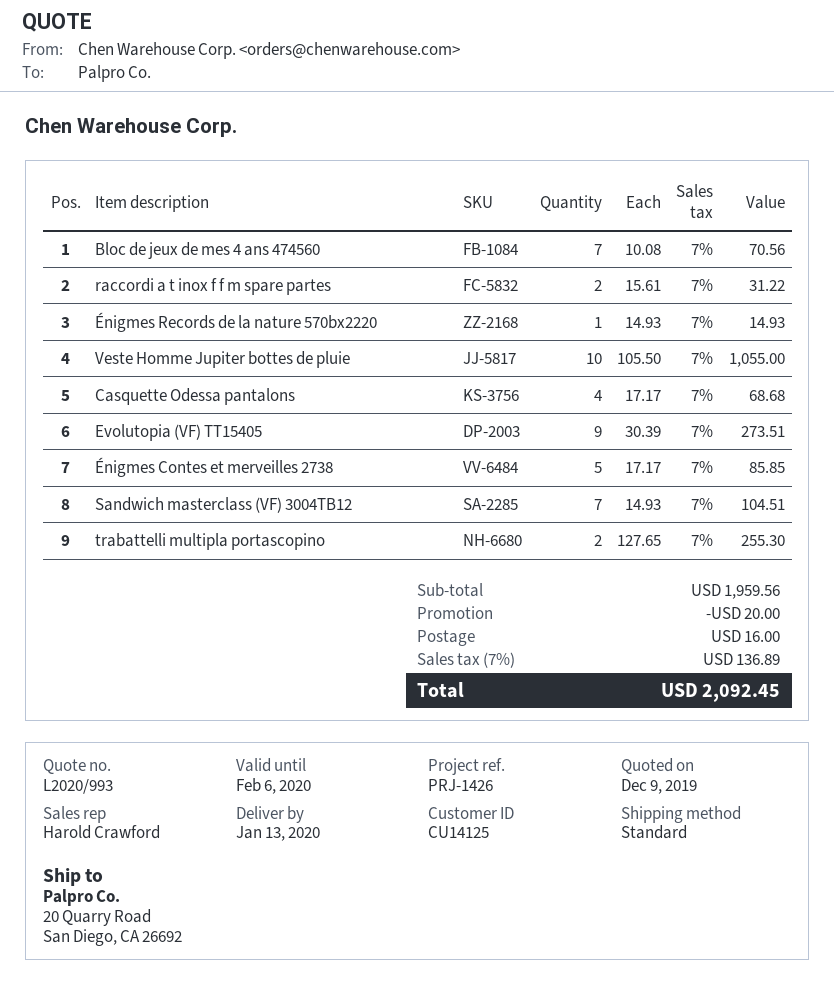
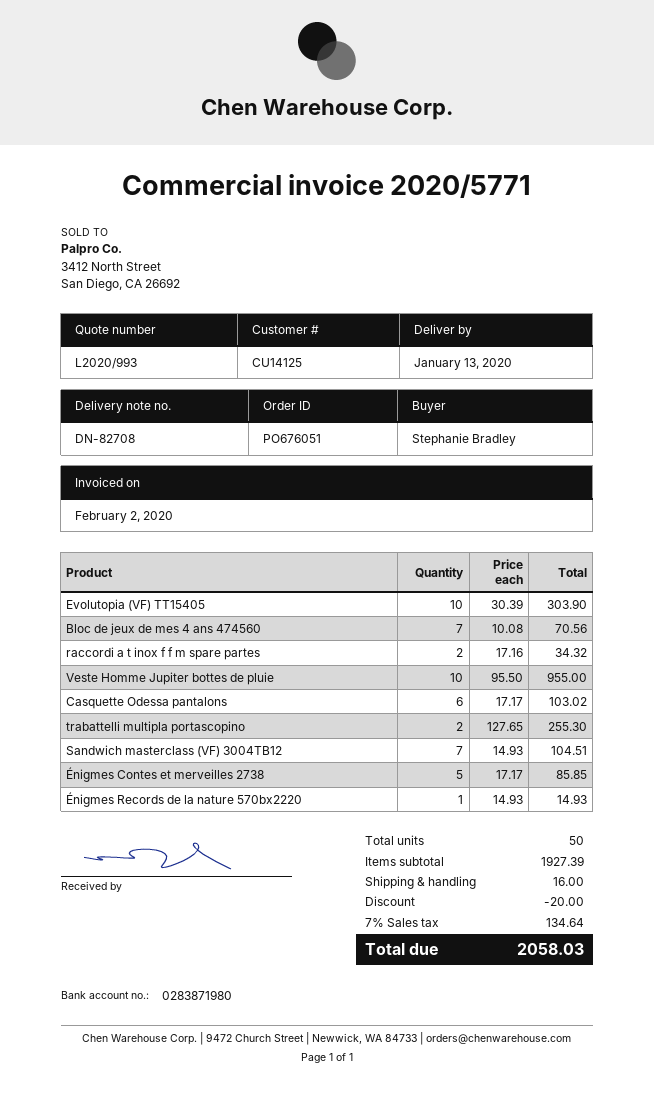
raccordi a t inox f f m spare partes: 2 x 15.61 = 31.22 -> 2 x 17.16 = 34.32
Veste Homme Jupiter bottes de pluie: 10 x 105.50 = 1055.00 -> 10 x 95.50 = 955.00
Casquette Odessa pantalons: 4 x 17.17 = 68.68 -> 6 x 17.17 = 103.02
Evolutopia (VF) TT15405: 9 x 30.39 = 273.51 -> 10 x 30.39 = 303.90
subtotal: 1959.56 -> 1927.39
tax: 7% = 136.89 -> 7% = 134.64
total: 2092.45 -> 2058.03

